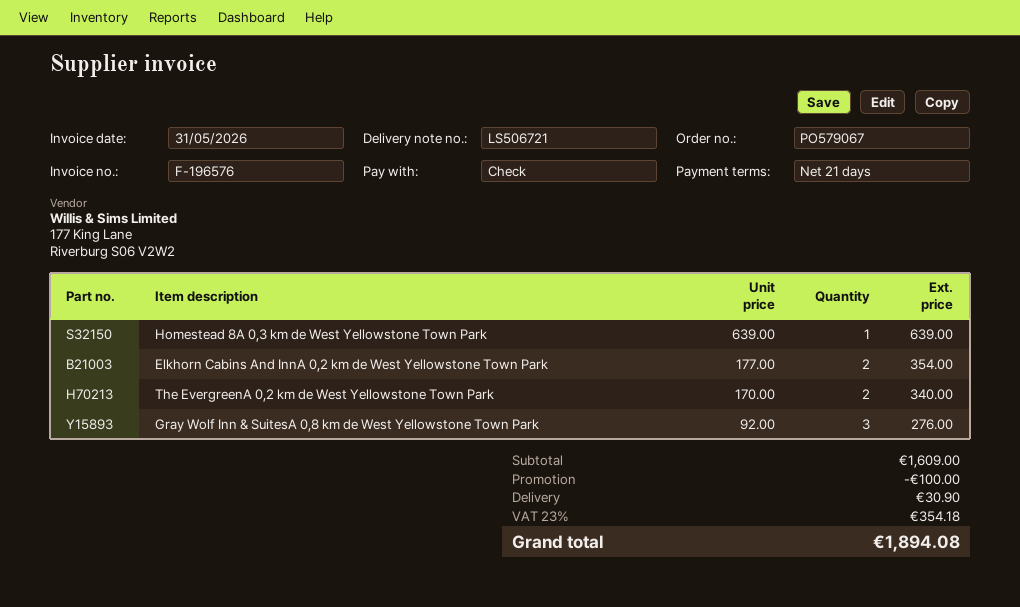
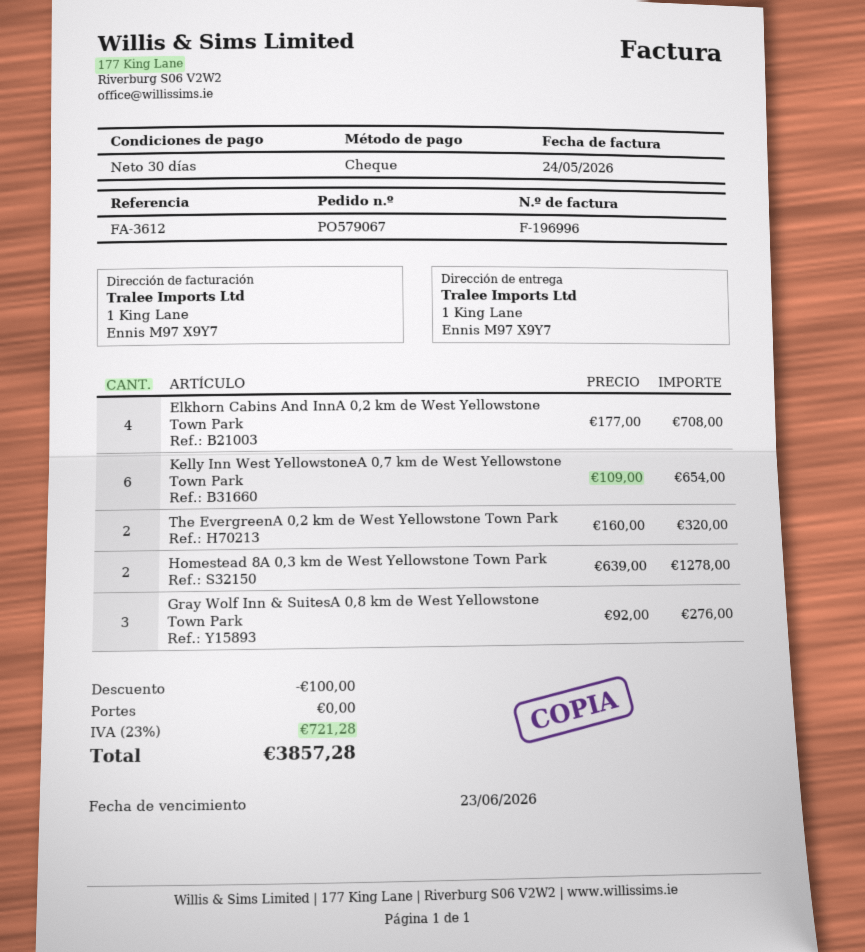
invoice number: F-196576 -> F-196996
invoice date: 2026-05-31 -> 2026-05-24
payment terms: 21 days -> 30 days
Homestead 8A 0,3 km de West Yellowstone Town Park: 1 x 639.00 = 639.00 -> 2 x 639.00 = 1278.00
Elkhorn Cabins And InnA 0,2 km de West Yellowstone Town Park: 2 x 177.00 = 354.00 -> 4 x 177.00 = 708.00
The EvergreenA 0,2 km de West Yellowstone Town Park: 2 x 170.00 = 340.00 -> 2 x 160.00 = 320.00
Kelly Inn West YellowstoneA 0,7 km de West Yellowstone Town Park: none -> 6 x 109.00 = 654.00
shipping: 30.90 -> 0.00
tax: 23% = 354.18 -> 23% = 721.28
total: 1894.08 -> 3857.28

